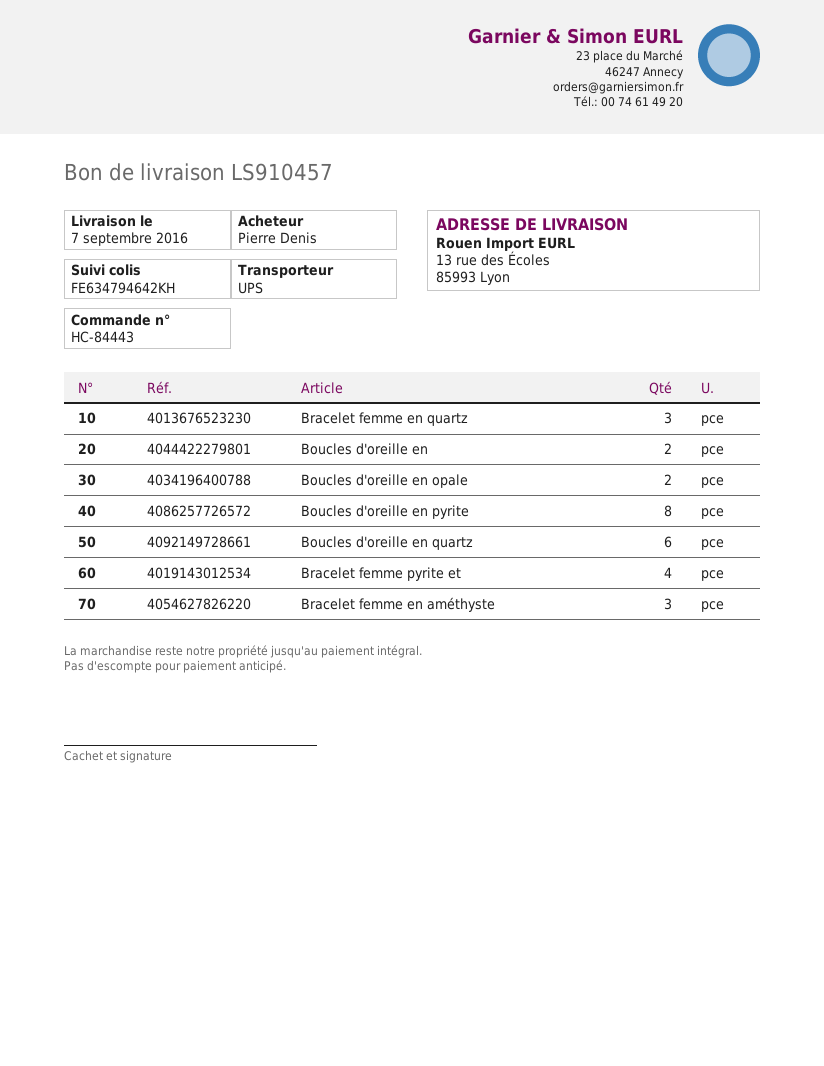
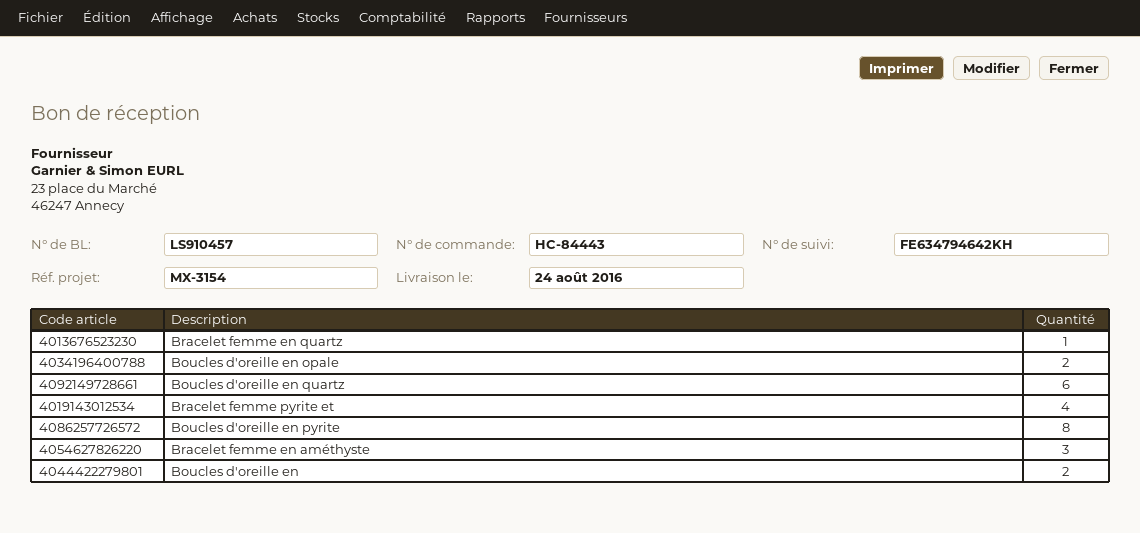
delivery date: 2016-09-07 -> 2016-08-24
Bracelet femme en quartz: 3 -> 1

